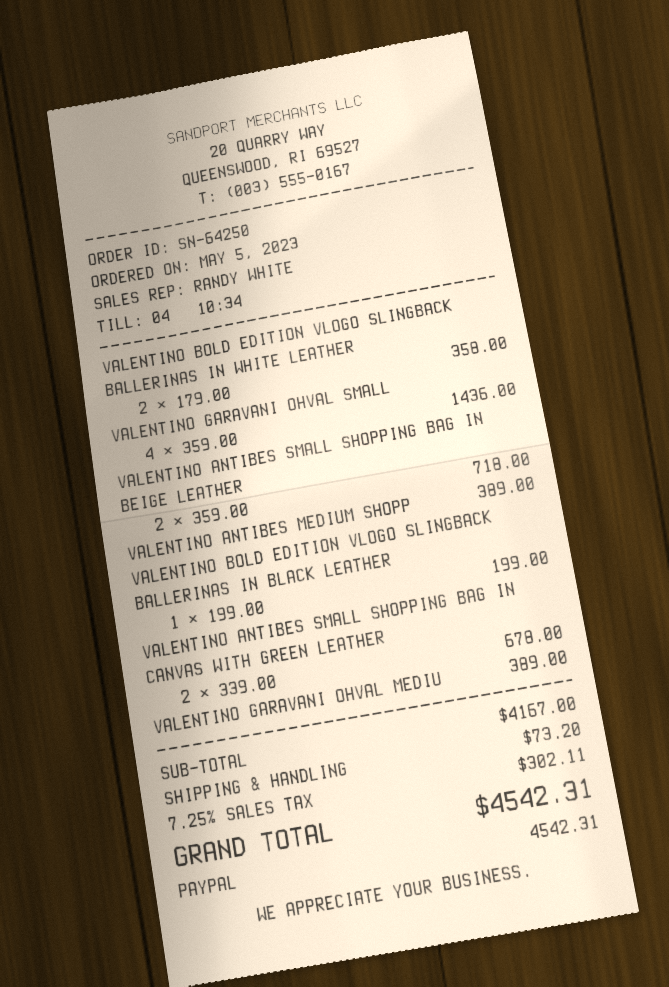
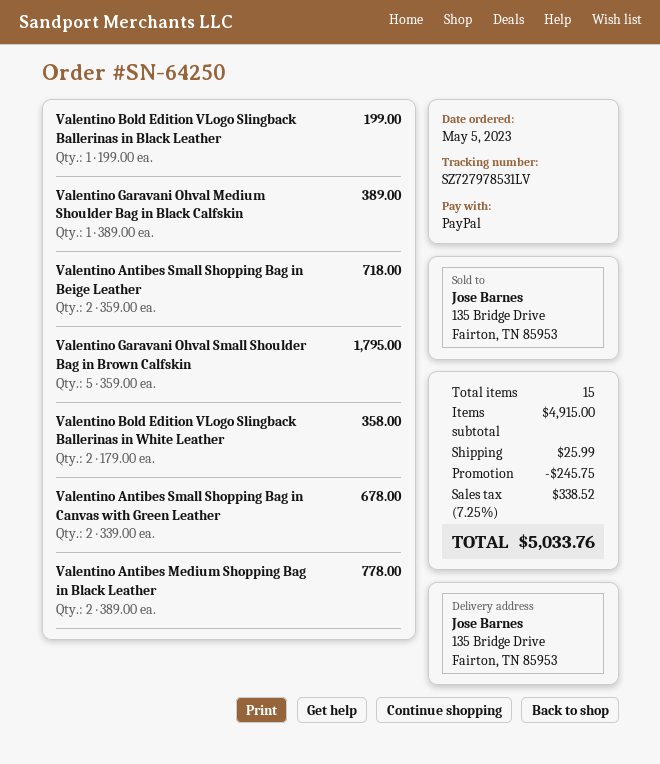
VALENTINO GARAVANI OHVAL SMALL: 4 x 359.00 = 1436.00 -> 5 x 359.00 = 1795.00
VALENTINO ANTIBES MEDIUM SHOPP: 1 x 389.00 = 389.00 -> 2 x 389.00 = 778.00
subtotal: 4167.00 -> 4915.00
discount: none -> 245.75
shipping: 73.20 -> 25.99
tax: 7.25% = 302.11 -> 7.25% = 338.52
total: 4542.31 -> 5033.76

